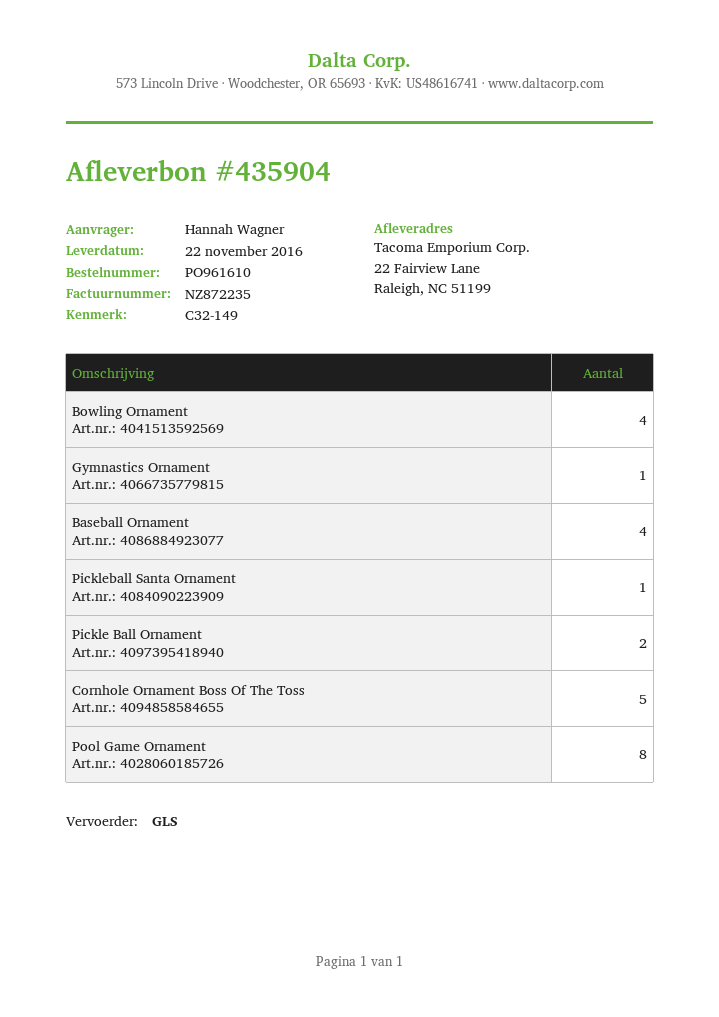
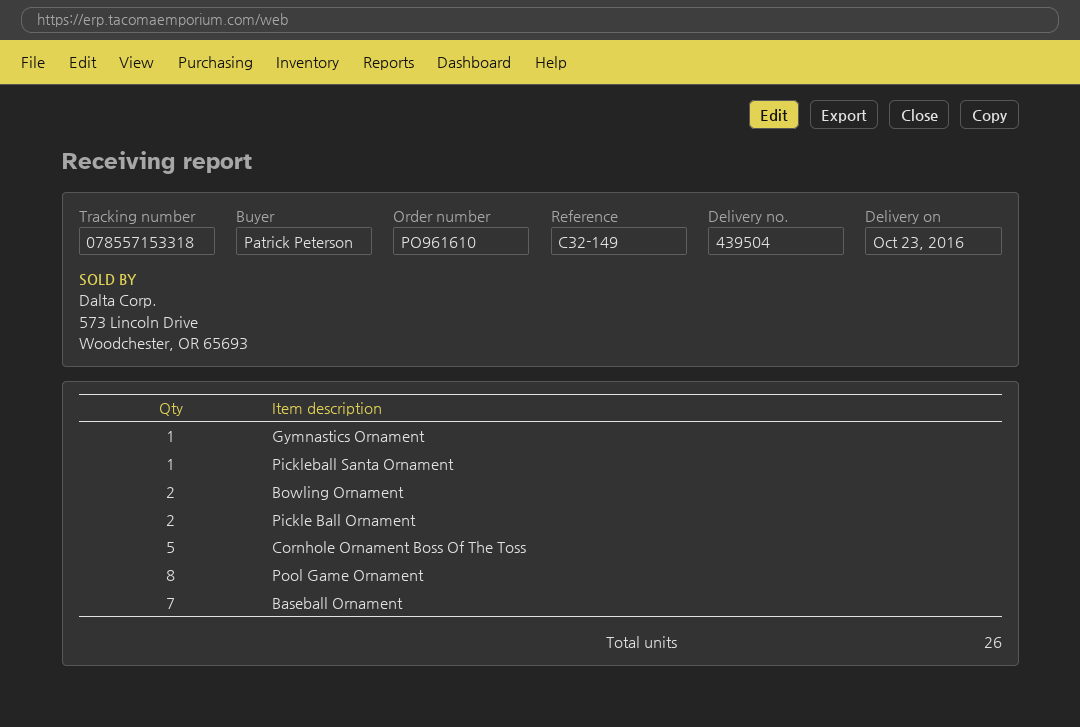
delivery note number: 435904 -> 439504
delivery date: 2016-11-22 -> 2016-10-23
ordered by: Hannah Wagner -> Patrick Peterson
Bowling Ornament: 4 -> 2
Baseball Ornament: 4 -> 7

